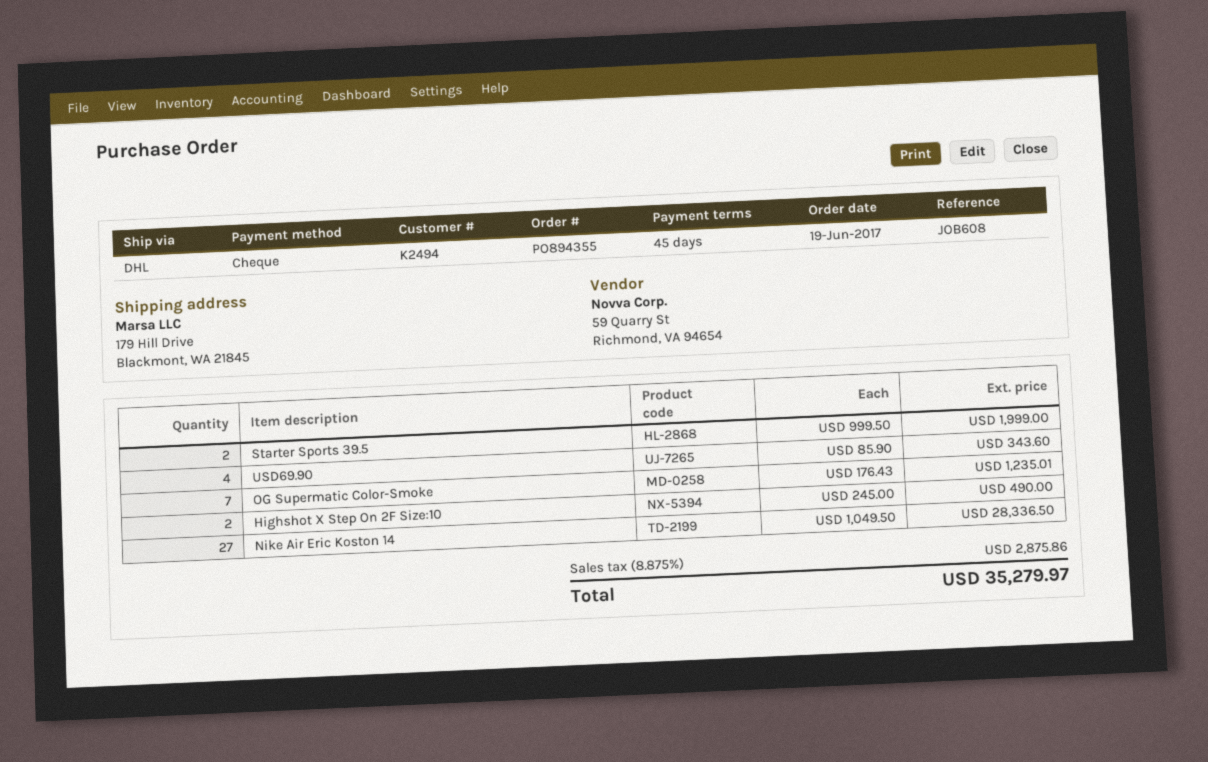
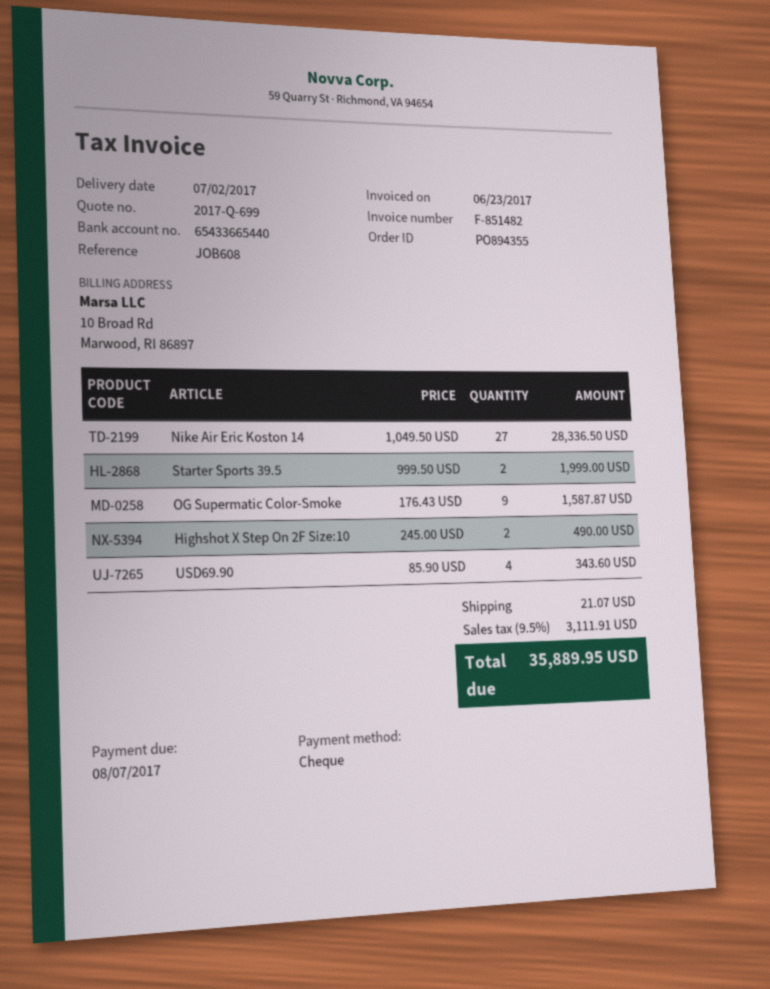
OG Supermatic Color-Smoke: 7 x 176.43 = 1235.01 -> 9 x 176.43 = 1587.87
shipping: none -> 21.07
tax: 8.875% = 2875.86 -> 9.5% = 3111.91
total: 35279.97 -> 35889.95

